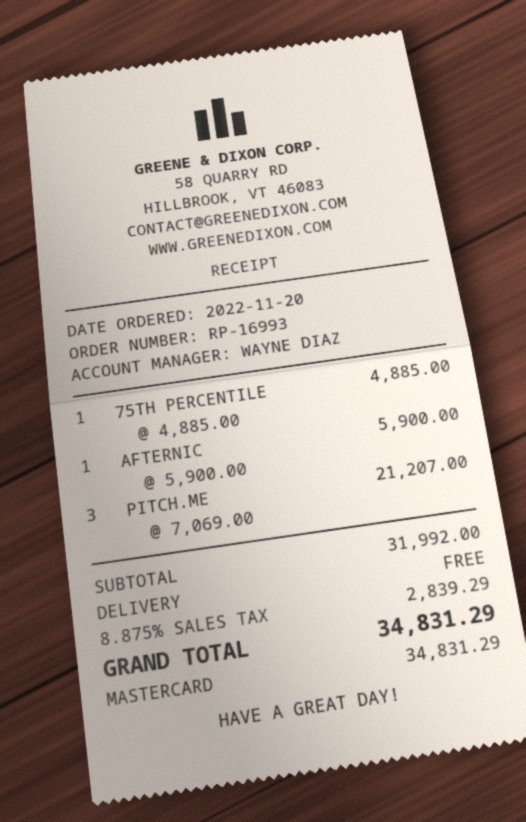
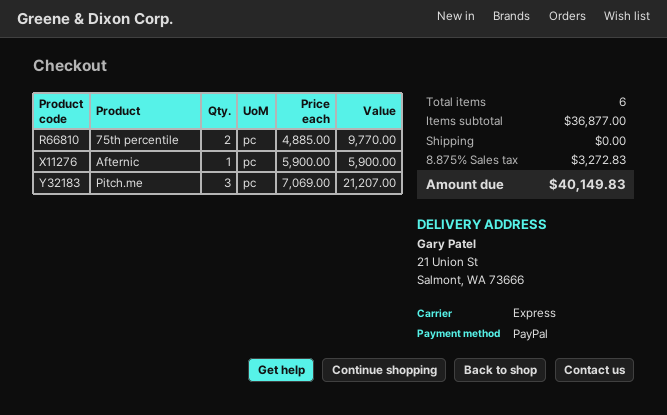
payment method: Mastercard -> PayPal
75TH PERCENTILE: 1 x 4885.00 = 4885.00 -> 2 x 4885.00 = 9770.00
subtotal: 31992.00 -> 36877.00
tax: 8.875% = 2839.29 -> 8.875% = 3272.83
total: 34831.29 -> 40149.83

